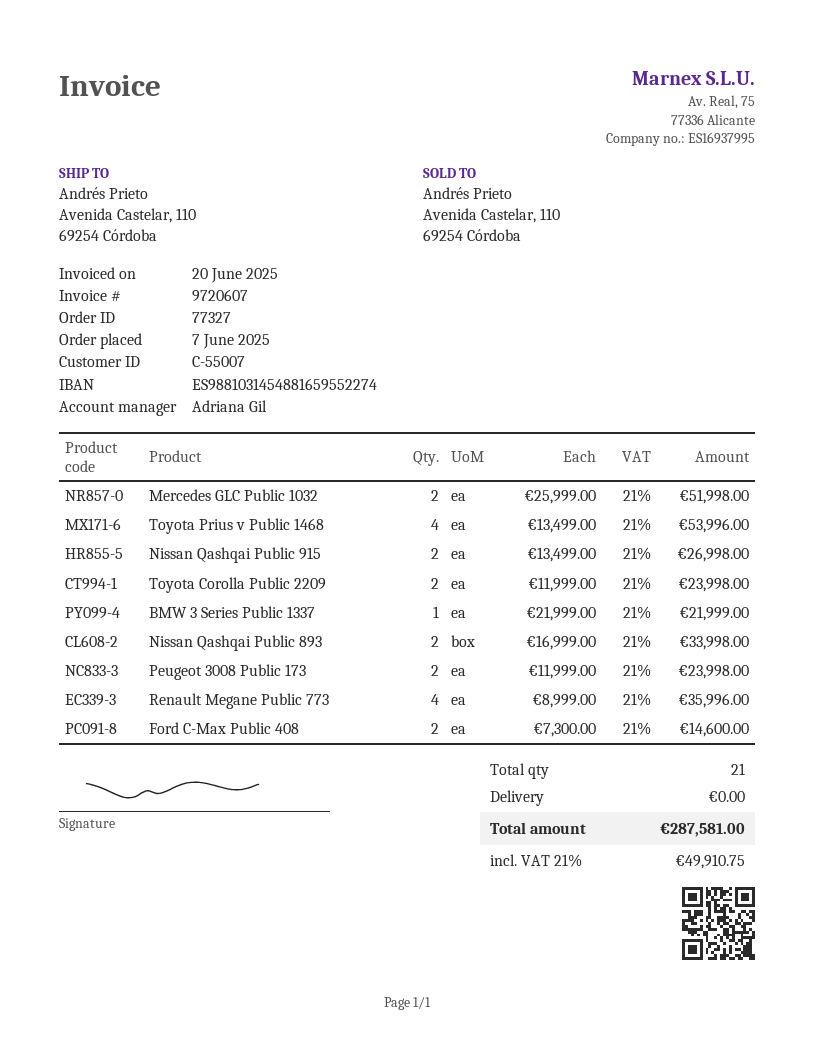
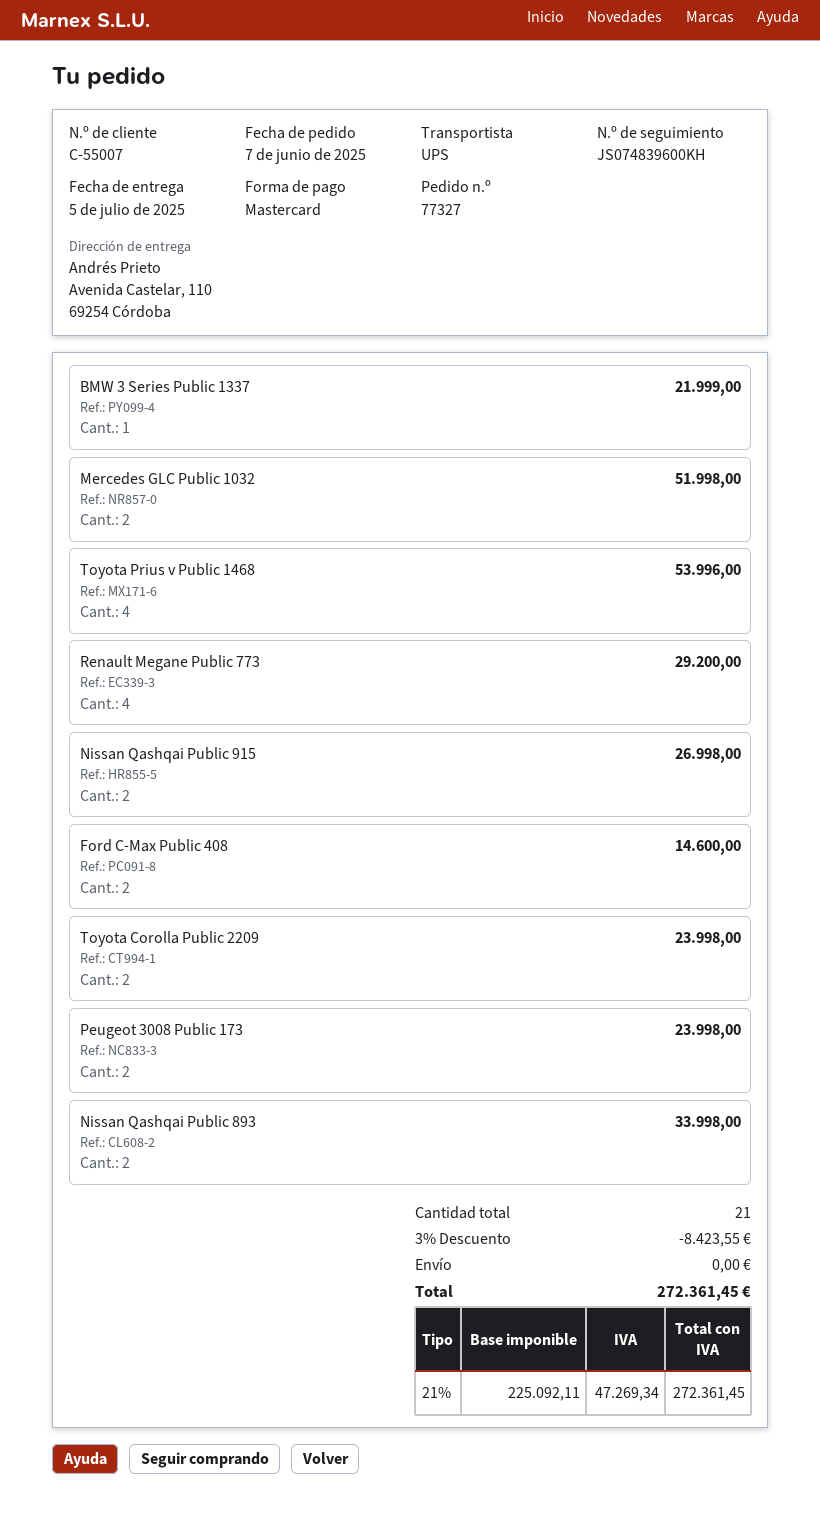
Renault Megane Public 773: 4 for 35996.00 -> 4 for 29200.00
discount: none -> 3% = 8423.55
tax: 21% = 49910.75 -> 21% = 47269.34
total: 287581.00 -> 272361.45

